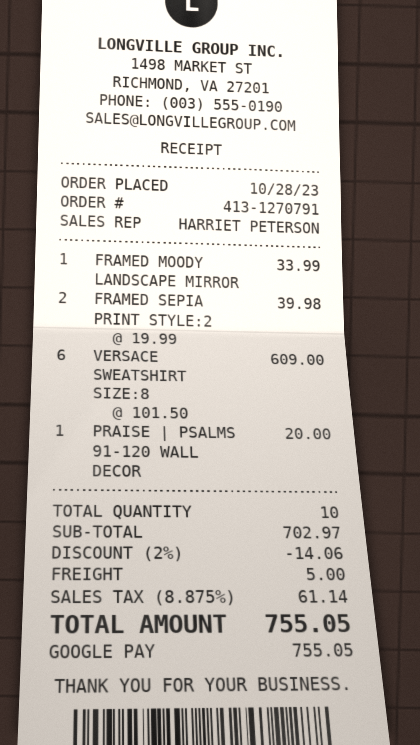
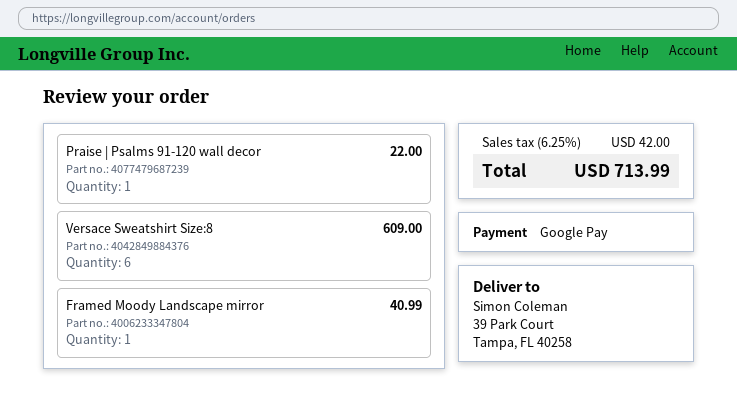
FRAMED MOODY LANDSCAPE MIRROR: 1 for 33.99 -> 1 for 40.99
FRAMED SEPIA PRINT STYLE:2: 2 for 39.98 -> none
PRAISE | PSALMS 91-120 WALL DECOR: 1 for 20.00 -> 1 for 22.00
discount: 2% = 14.06 -> none
shipping: 5.00 -> none
tax: 8.875% = 61.14 -> 6.25% = 42.00
total: 755.05 -> 713.99

